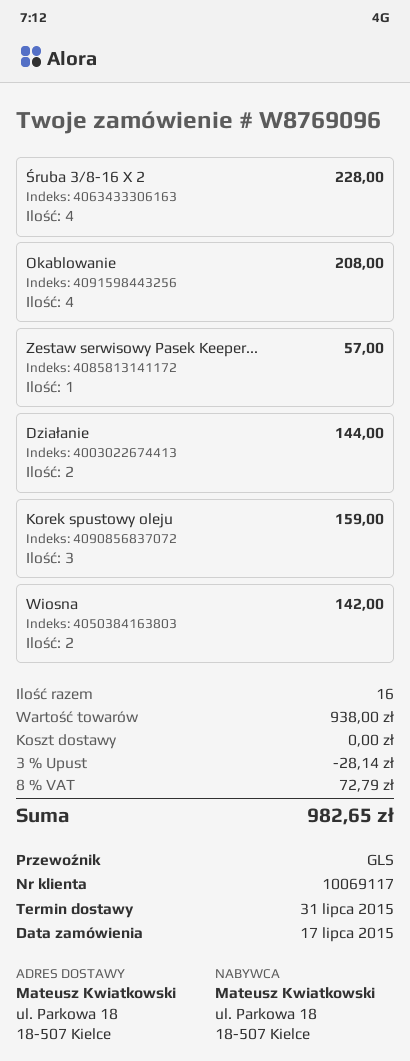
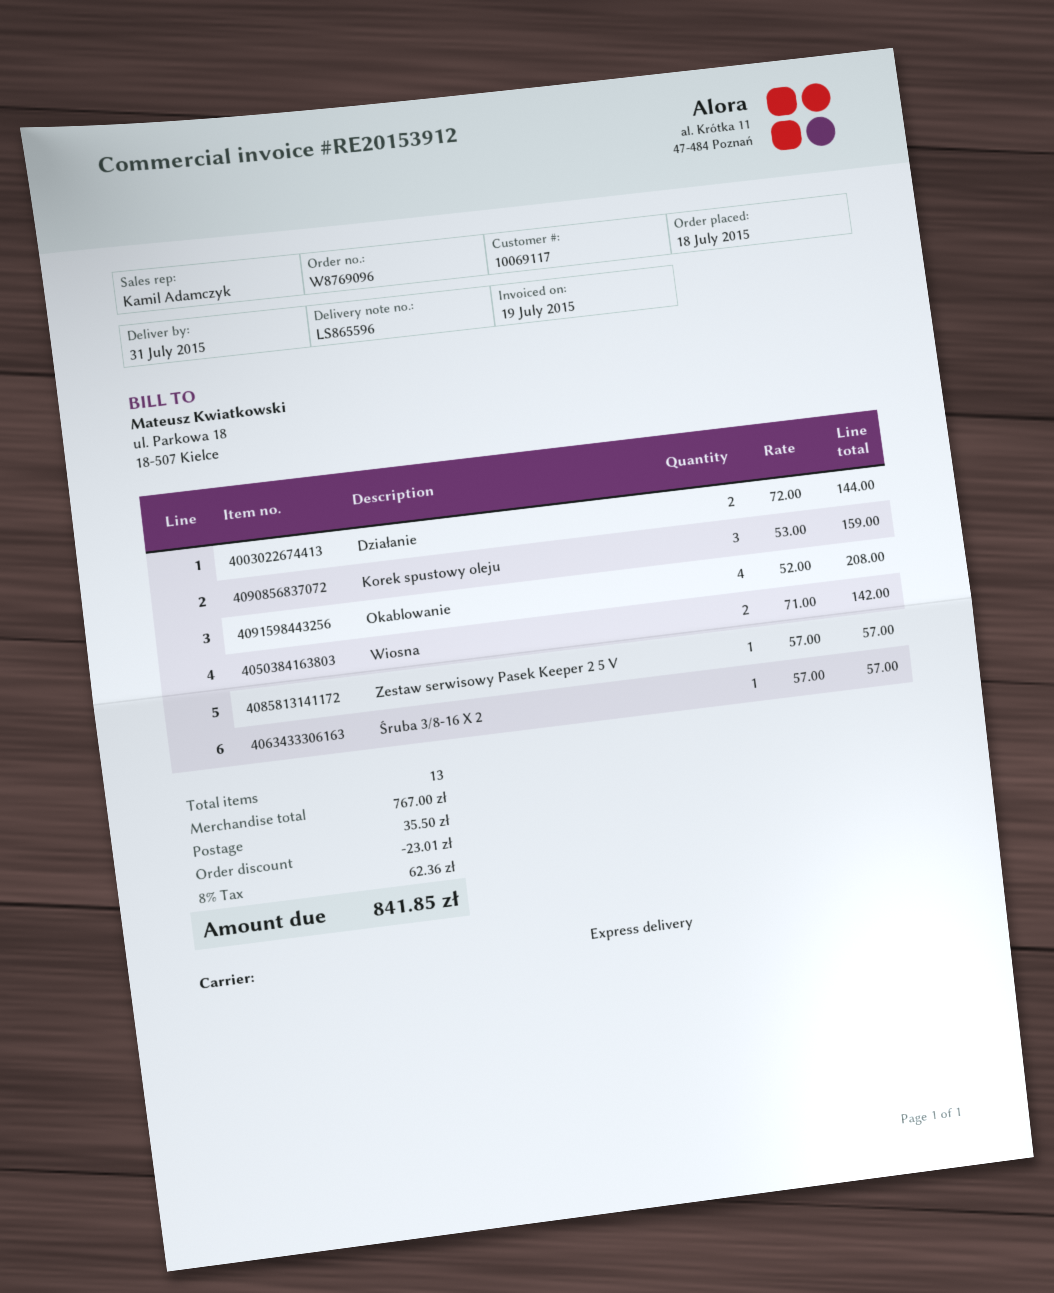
order date: 2015-07-17 -> 2015-07-18
shipping method: GLS -> express
Śruba 3/8-16 X 2: 4 for 228.00 -> 1 for 57.00
total quantity: 16 -> 13
subtotal: 938.00 -> 767.00
discount: 28.14 -> 23.01
shipping: 0.00 -> 35.50
tax: 8% = 72.79 -> 8% = 62.36
total: 982.65 -> 841.85

